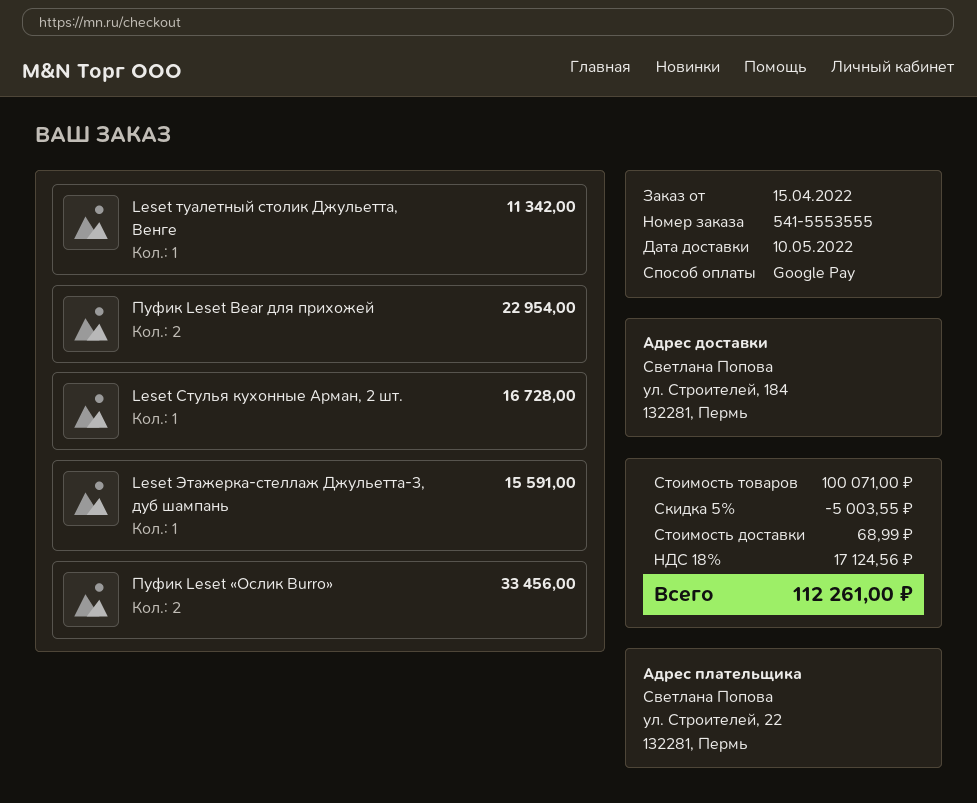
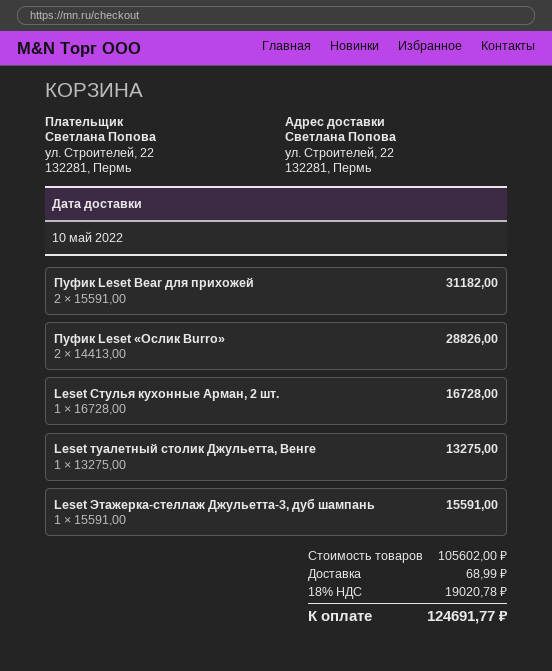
ship to: ул. Строителей, 184, 132281, Пермь -> ул. Строителей, 22, 132281, Пермь
Leset туалетный столик Джульетта, Венге: 1 for 11342.00 -> 1 for 13275.00
Пуфик Leset Bear для прихожей: 2 for 22954.00 -> 2 for 31182.00
Пуфик Leset «Ослик Burro»: 2 for 33456.00 -> 2 for 28826.00
subtotal: 100071.00 -> 105602.00
discount: 5% = 5003.55 -> none
tax: 18% = 17124.56 -> 18% = 19020.78
total: 112261.00 -> 124691.77

